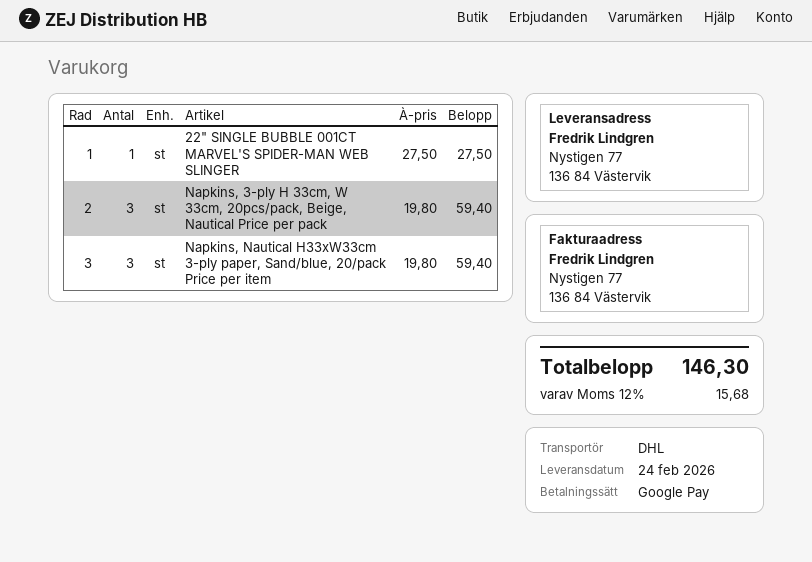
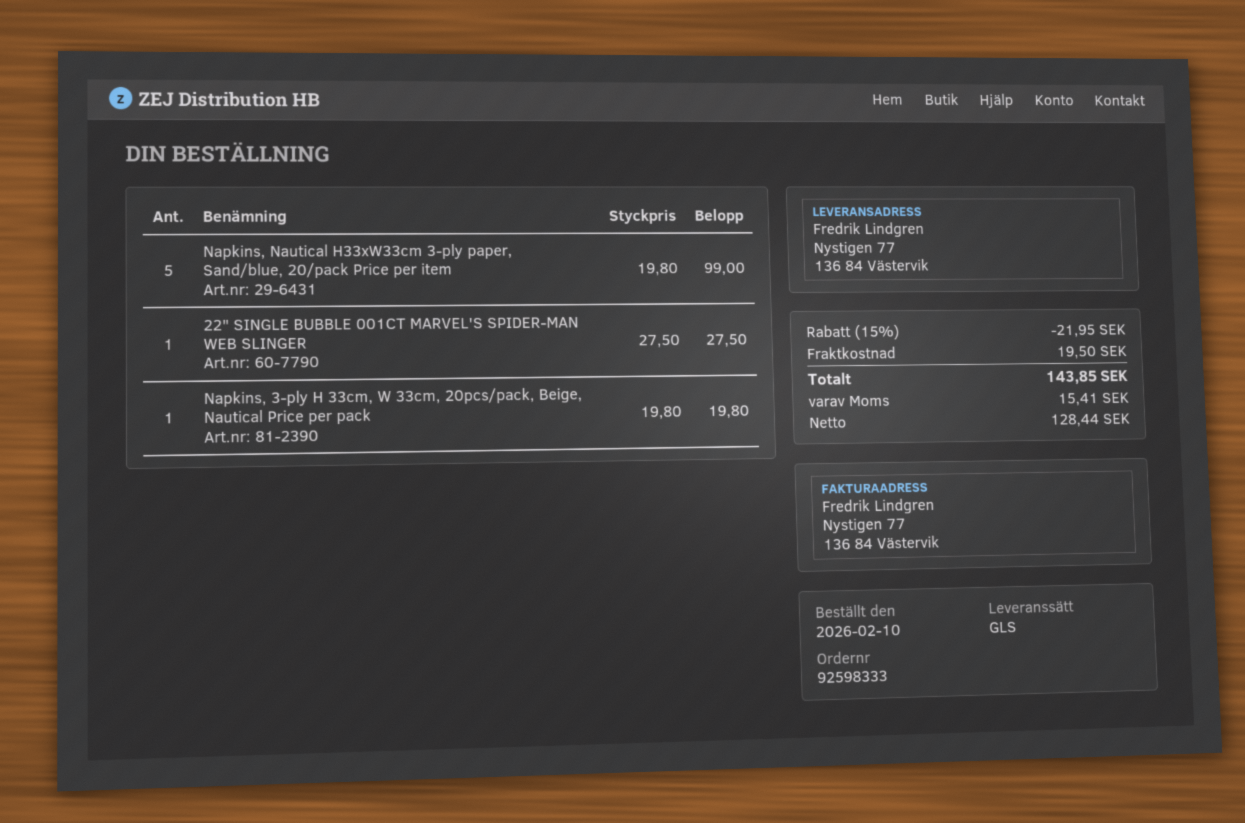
shipping method: DHL -> GLS
Napkins, 3-ply H 33cm, W 33cm, 20pcs/pack, Beige, Nautical Price per pack: 3 x 19.80 = 59.40 -> 1 x 19.80 = 19.80
Napkins, Nautical H33xW33cm 3-ply paper, Sand/blue, 20/pack Price per item: 3 x 19.80 = 59.40 -> 5 x 19.80 = 99.00
discount: none -> 15% = 21.95
shipping: none -> 19.50
tax: 15.68 -> 15.41
total: 146.30 -> 143.85

